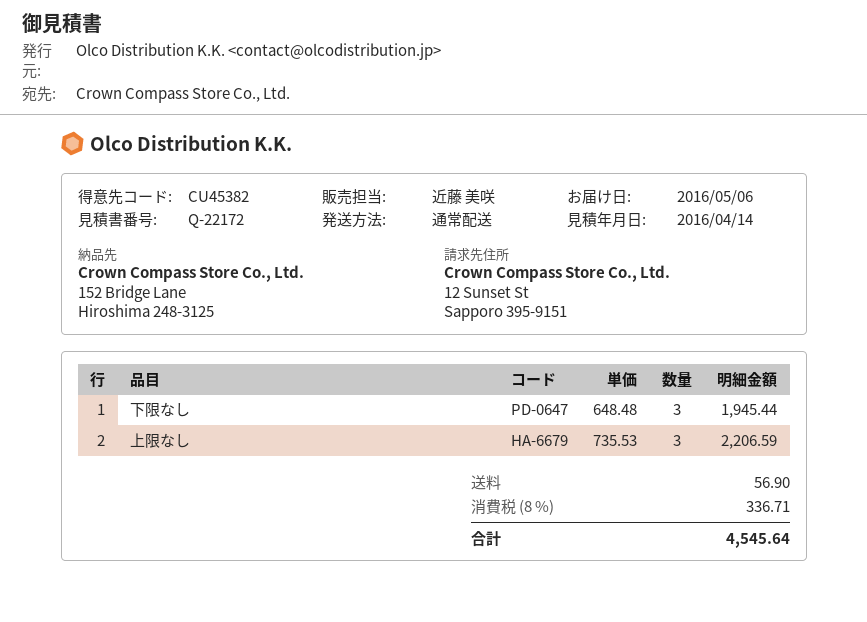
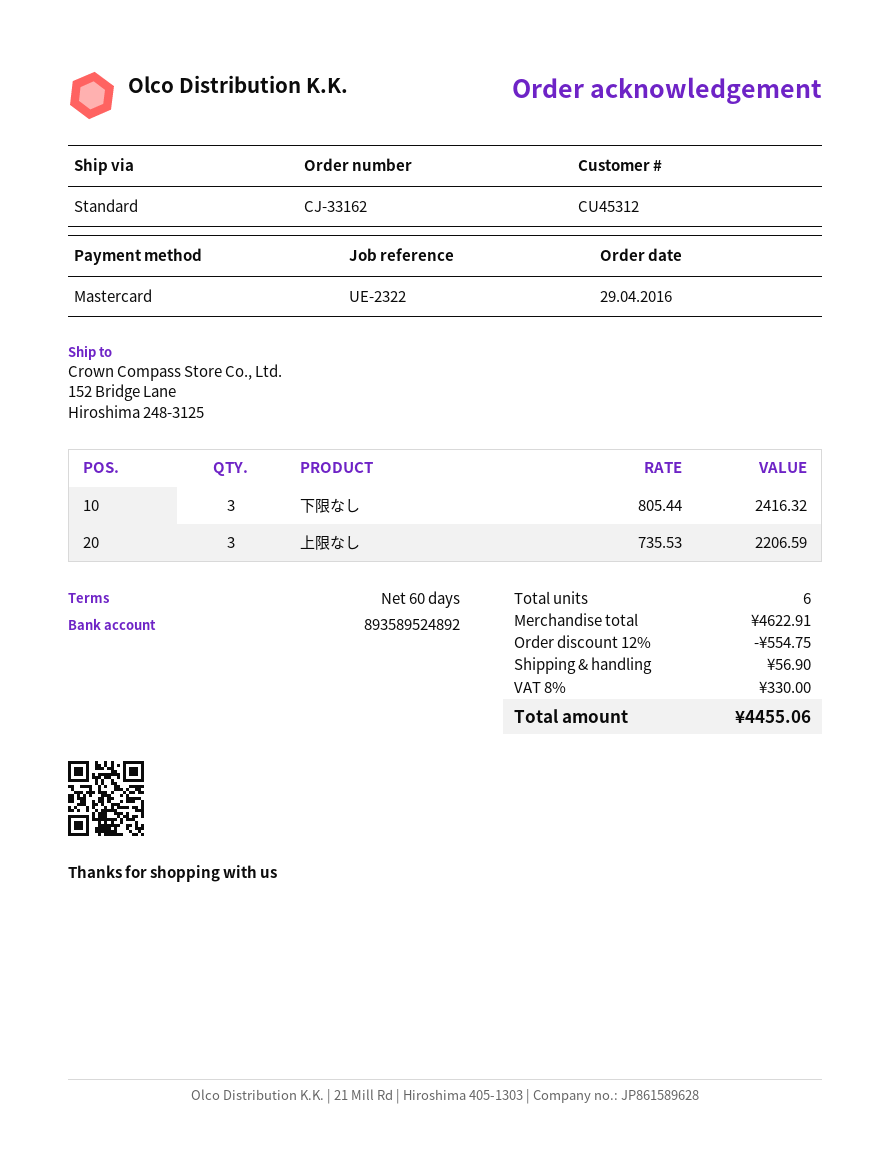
customer number: CU45382 -> CU45312
下限なし: 3 x 648.48 = 1945.44 -> 3 x 805.44 = 2416.32
discount: none -> 12% = 554.75
tax: 8% = 336.71 -> 8% = 330.00
total: 4545.64 -> 4455.06

